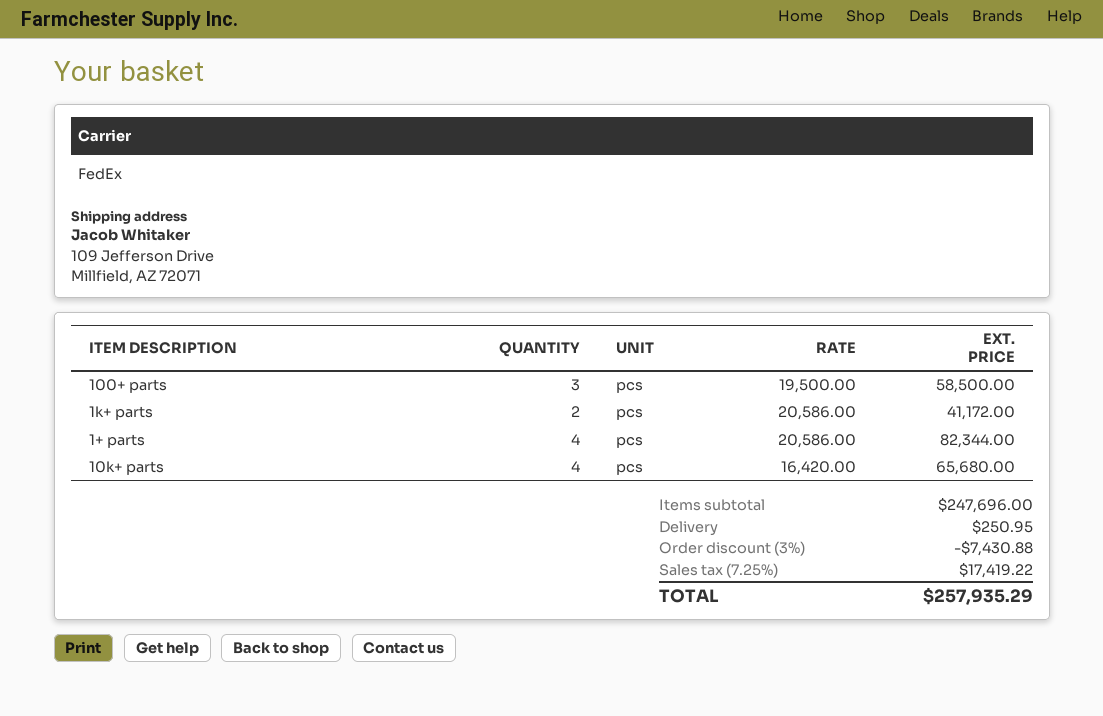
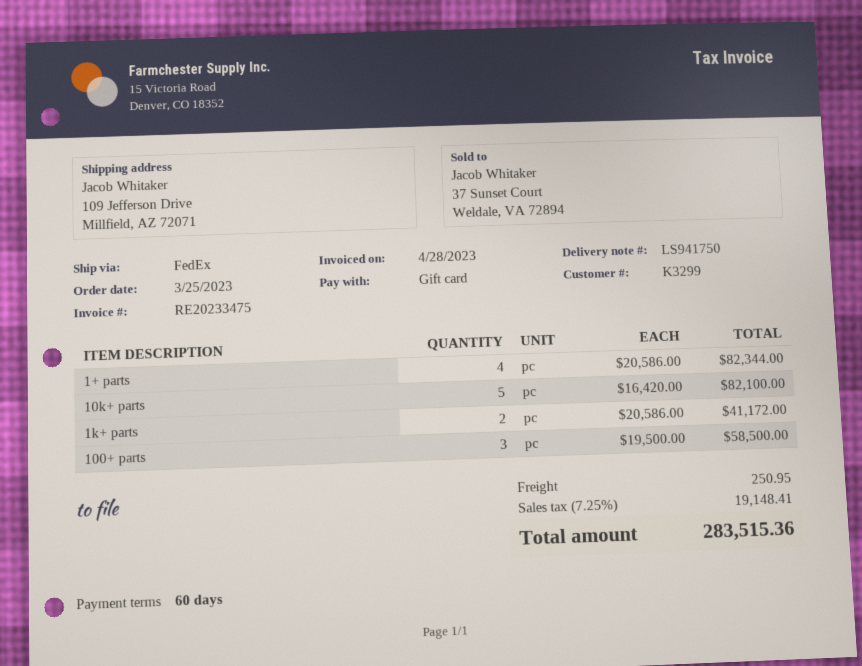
10k+ parts: 4 x 16420.00 = 65680.00 -> 5 x 16420.00 = 82100.00
discount: 3% = 7430.88 -> none
tax: 7.25% = 17419.22 -> 7.25% = 19148.41
total: 257935.29 -> 283515.36

